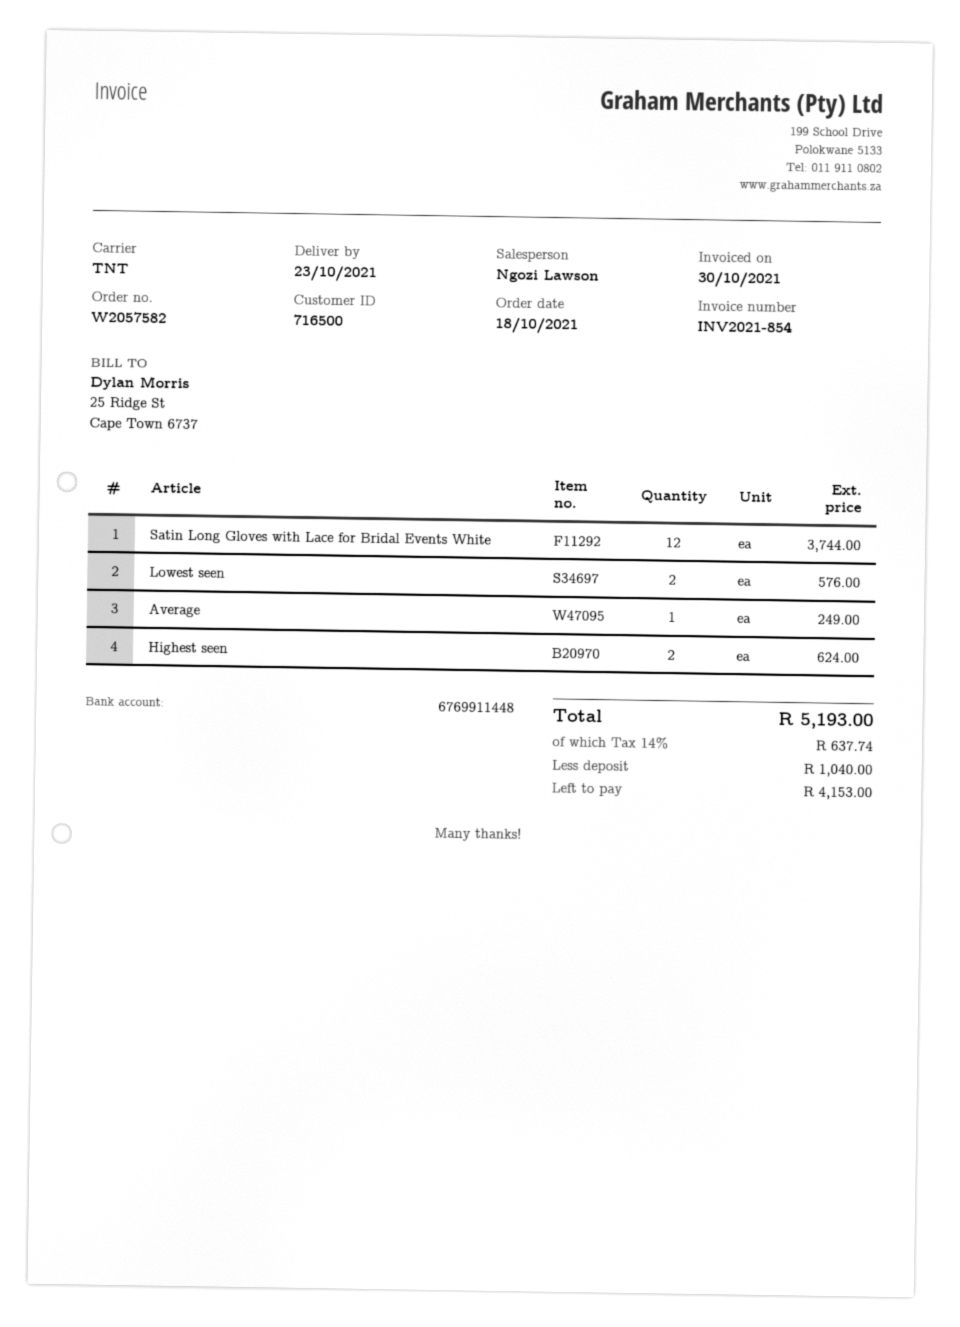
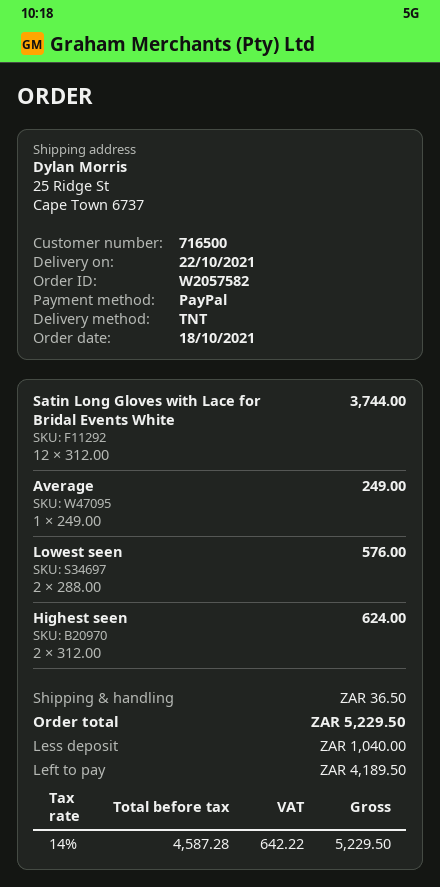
delivery date: 2021-10-23 -> 2021-10-22
shipping: none -> 36.50
tax: 14% = 637.74 -> 14% = 642.22
total: 5193.00 -> 5229.50
balance: 4153.00 -> 4189.50

